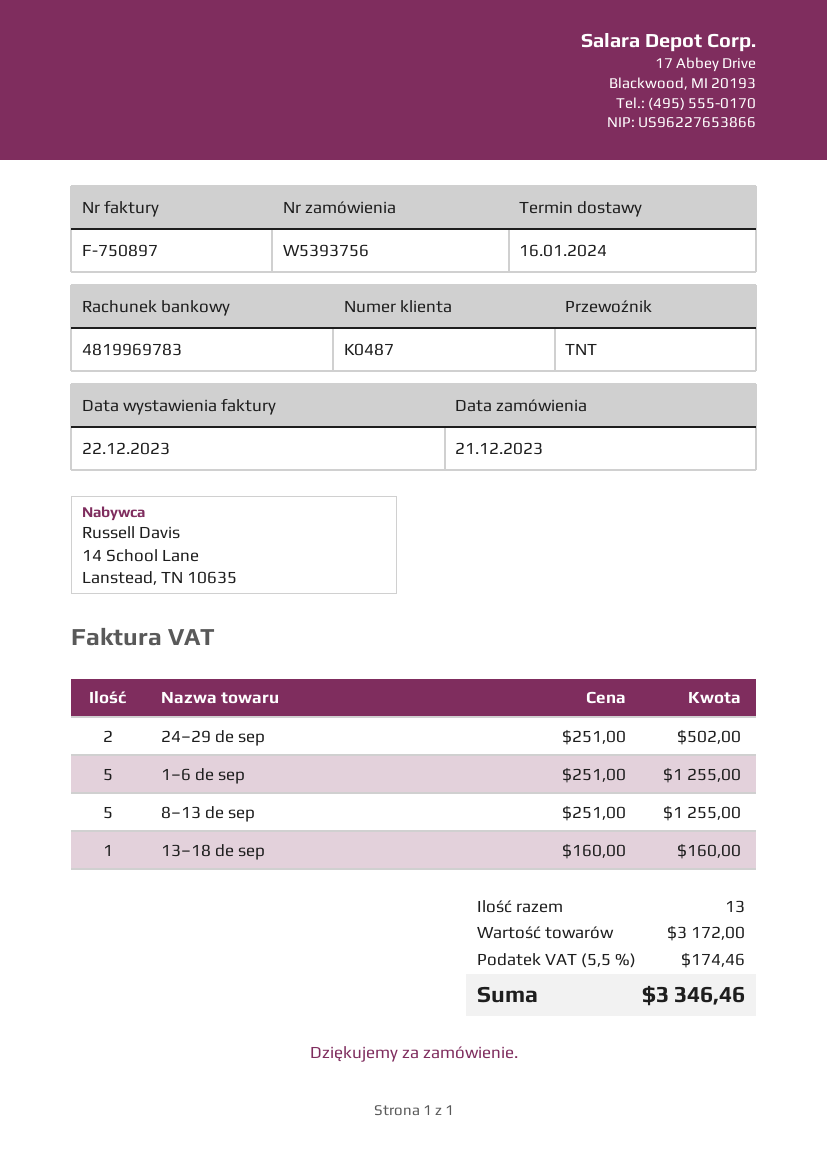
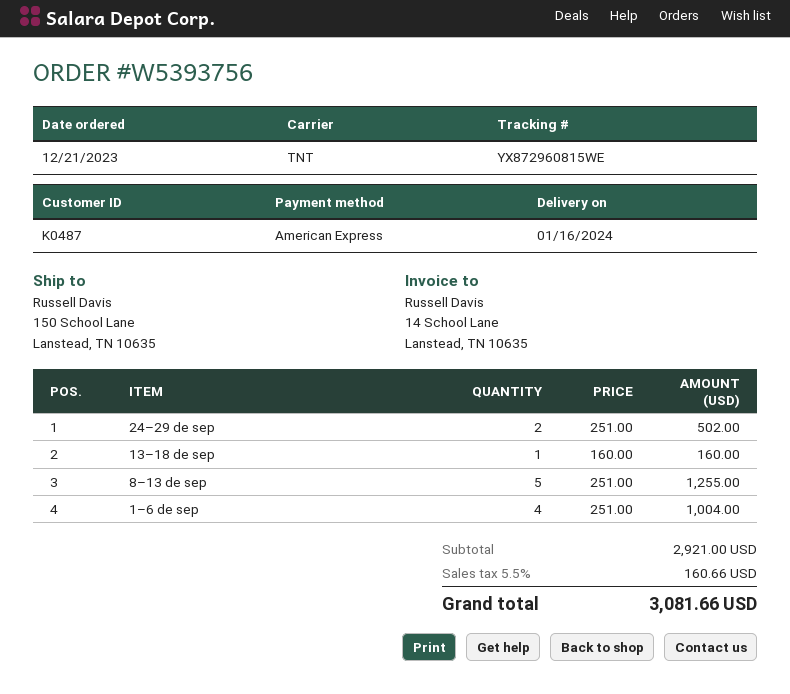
1–6 de sep: 5 x 251.00 = 1255.00 -> 4 x 251.00 = 1004.00
subtotal: 3172.00 -> 2921.00
tax: 5.5% = 174.46 -> 5.5% = 160.66
total: 3346.46 -> 3081.66

